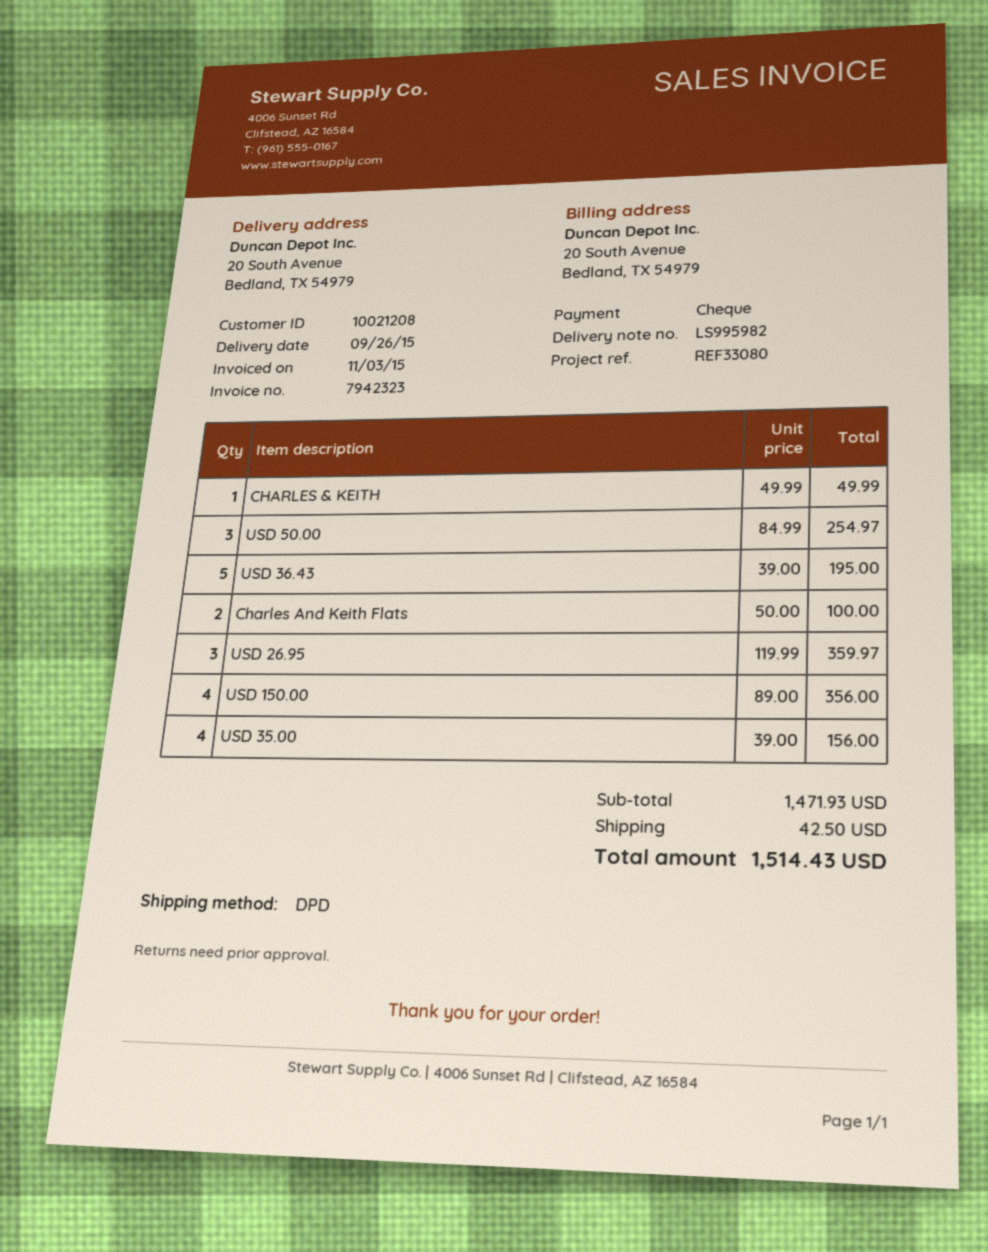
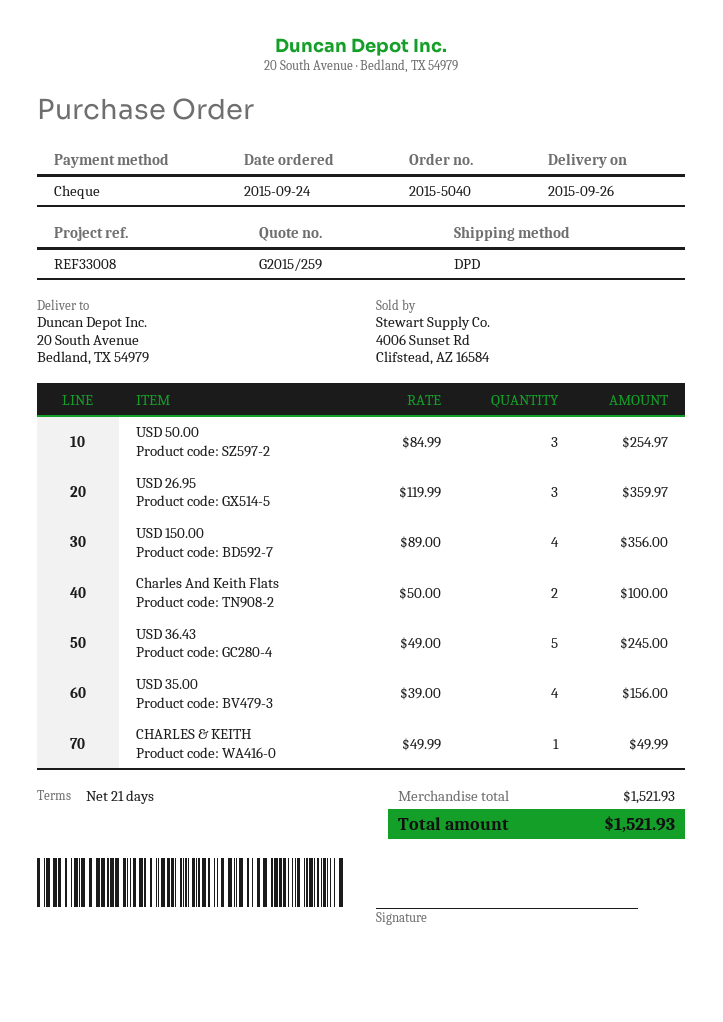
reference: REF33080 -> REF33008
USD 36.43: 5 x 39.00 = 195.00 -> 5 x 49.00 = 245.00
subtotal: 1471.93 -> 1521.93
shipping: 42.50 -> none
total: 1514.43 -> 1521.93

